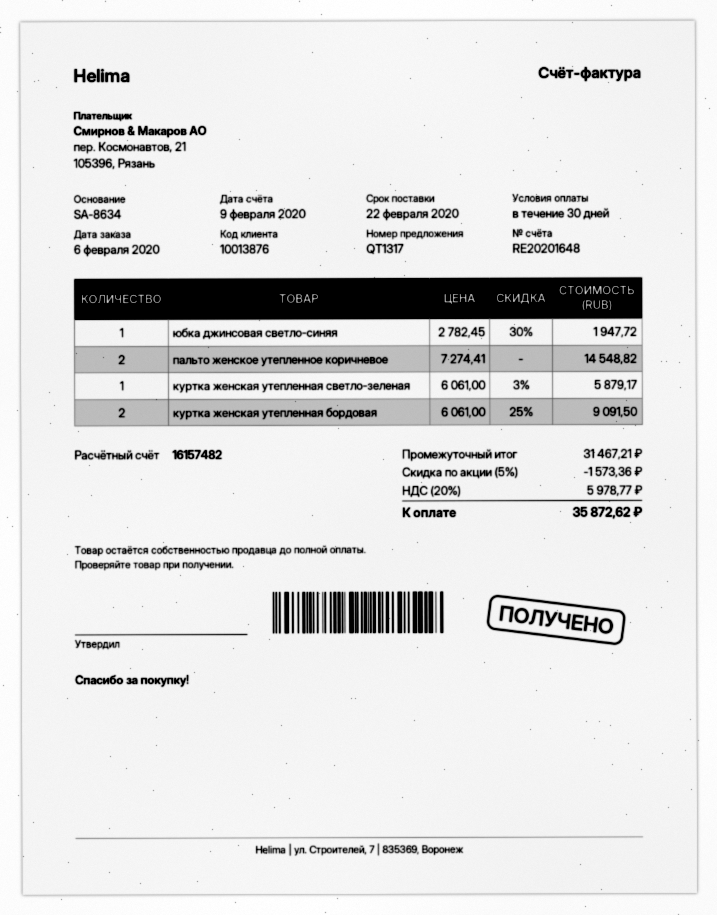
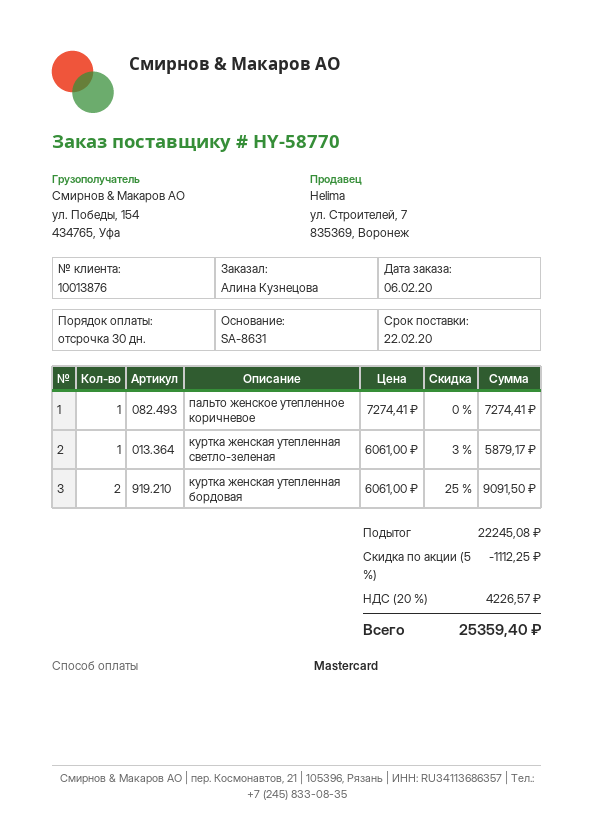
reference: SA-8634 -> SA-8631
юбка джинсовая светло-синяя: 1 x 2782.45 - 30% = 1947.72 -> none
пальто женское утепленное коричневое: 2 x 7274.41 = 14548.82 -> 1 x 7274.41 = 7274.41
subtotal: 31467.21 -> 22245.08
discount: 5% = 1573.36 -> 5% = 1112.25
tax: 20% = 5978.77 -> 20% = 4226.57
total: 35872.62 -> 25359.40

